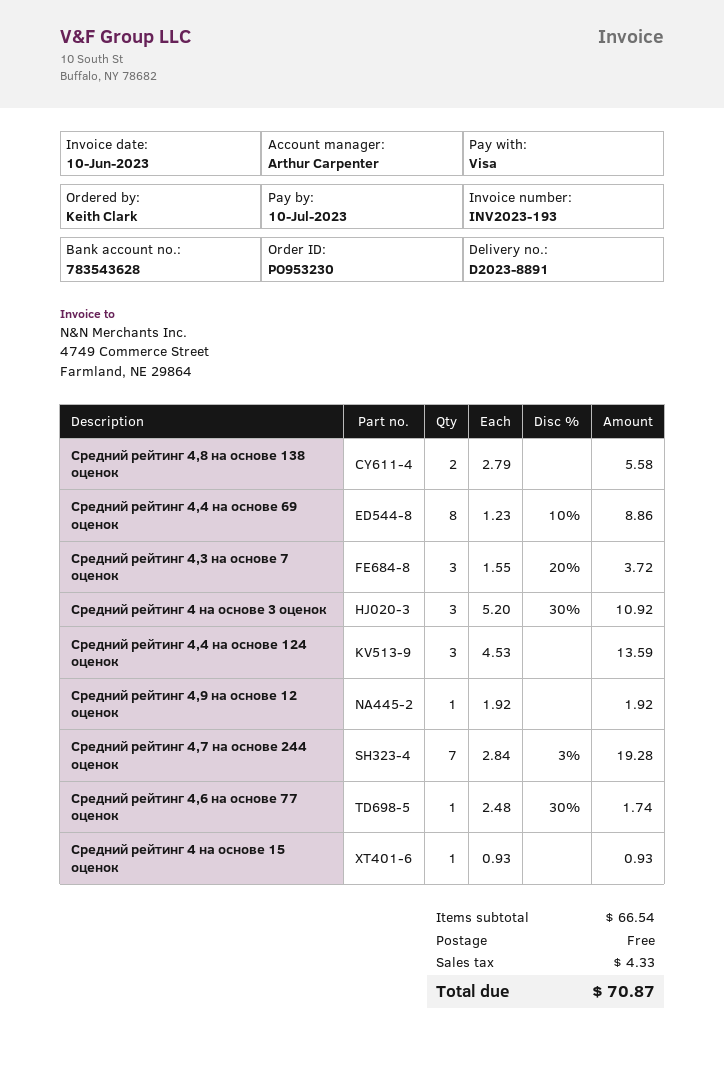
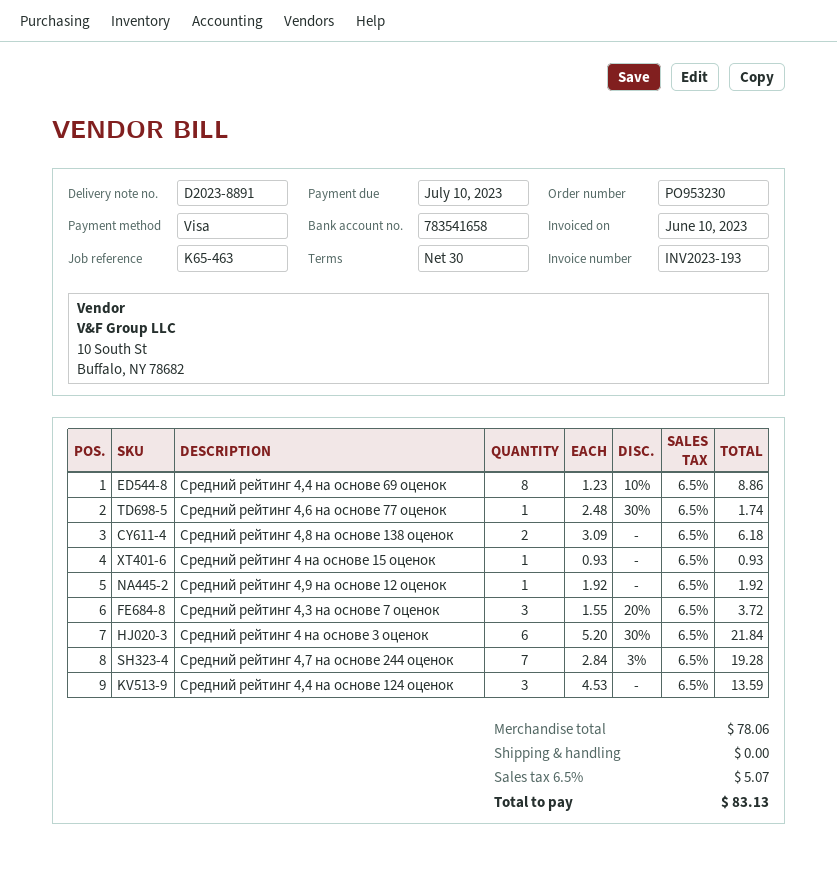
bank account: 783543628 -> 783541658
Средний рейтинг 4,8 на основе 138 оценок: 2 x 2.79 = 5.58 -> 2 x 3.09 = 6.18
Средний рейтинг 4 на основе 3 оценок: 3 x 5.20 - 30% = 10.92 -> 6 x 5.20 - 30% = 21.84
subtotal: 66.54 -> 78.06
tax: 4.33 -> 5.07
total: 70.87 -> 83.13

